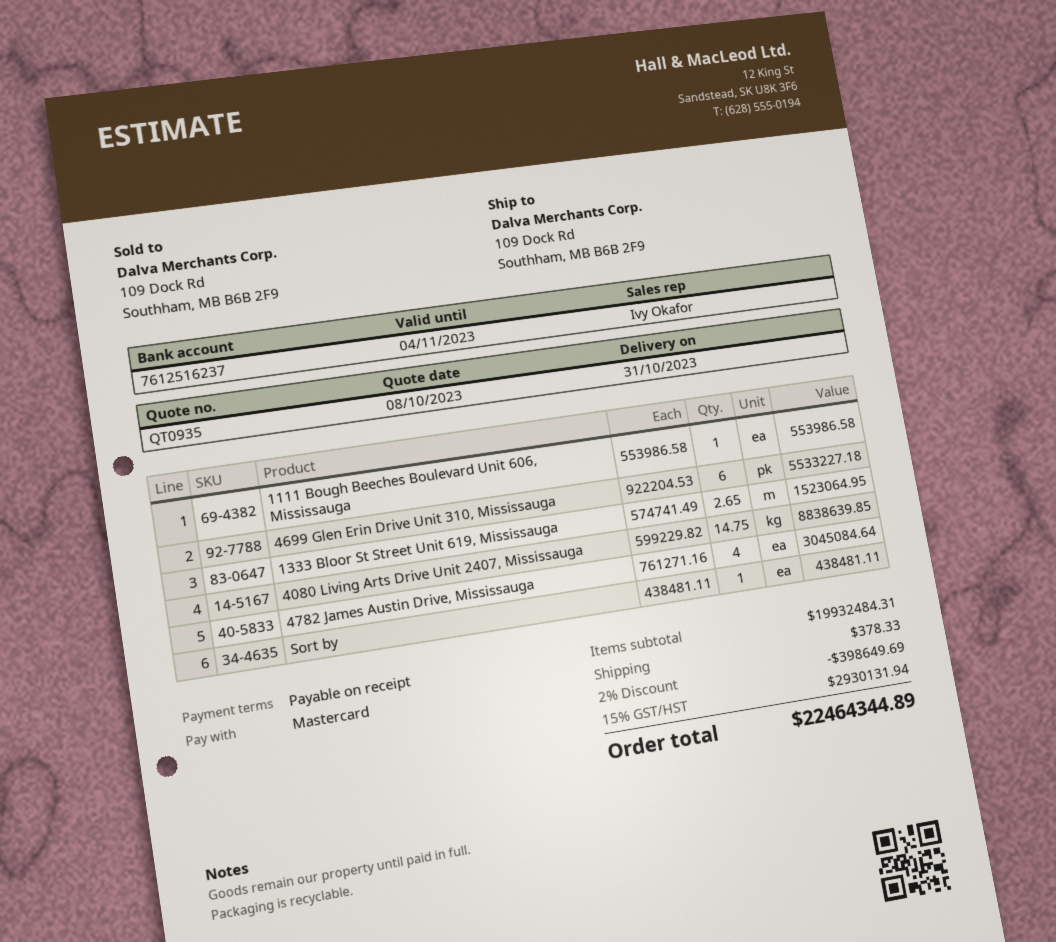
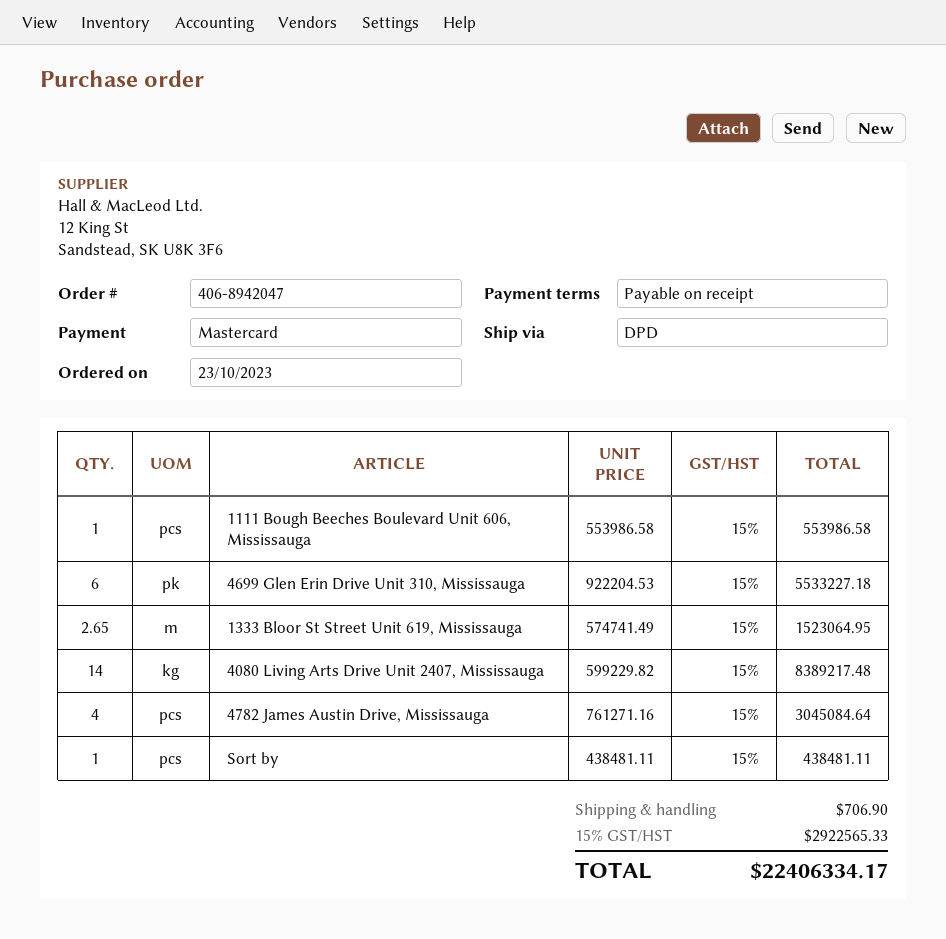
4080 Living Arts Drive Unit 2407, Mississauga: 14.75 x 599229.82 = 8838639.85 -> 14 x 599229.82 = 8389217.48
discount: 2% = 398649.69 -> none
shipping: 378.33 -> 706.90
tax: 15% = 2930131.94 -> 15% = 2922565.33
total: 22464344.89 -> 22406334.17

